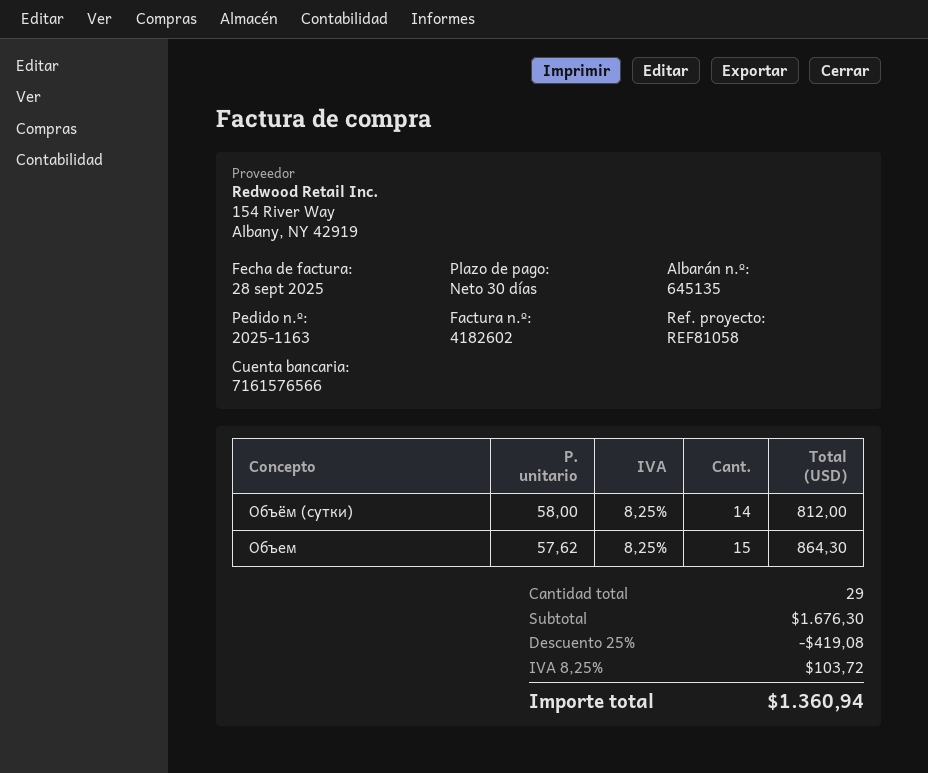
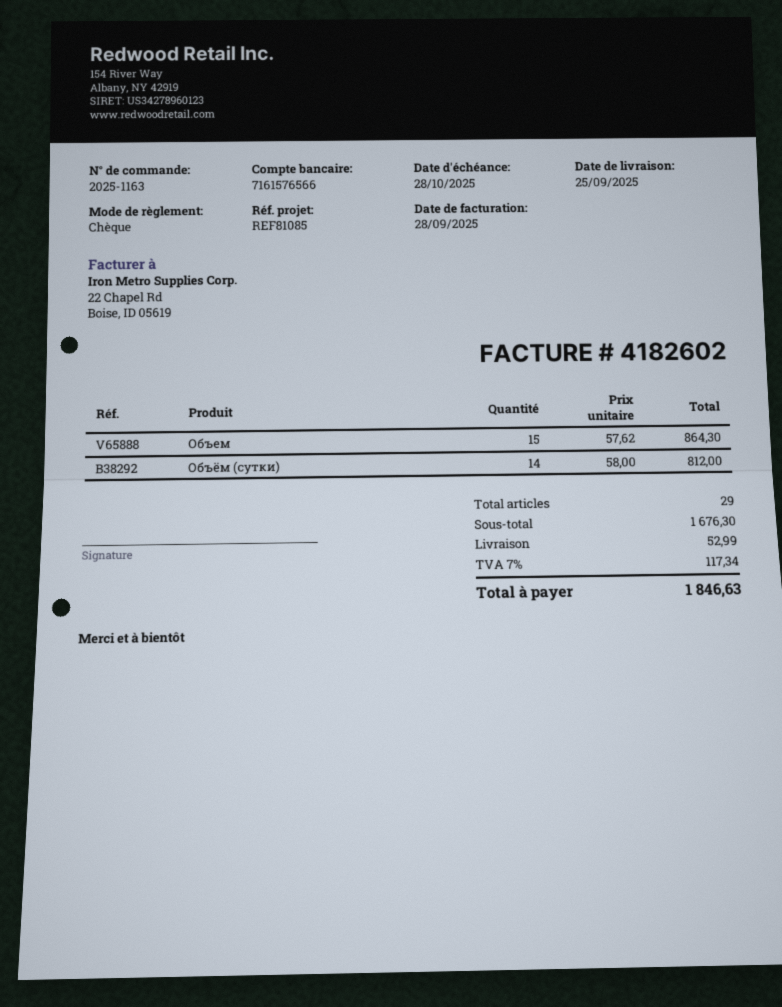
reference: REF81058 -> REF81085
discount: 25% = 419.08 -> none
shipping: none -> 52.99
tax: 8.25% = 103.72 -> 7% = 117.34
total: 1360.94 -> 1846.63

